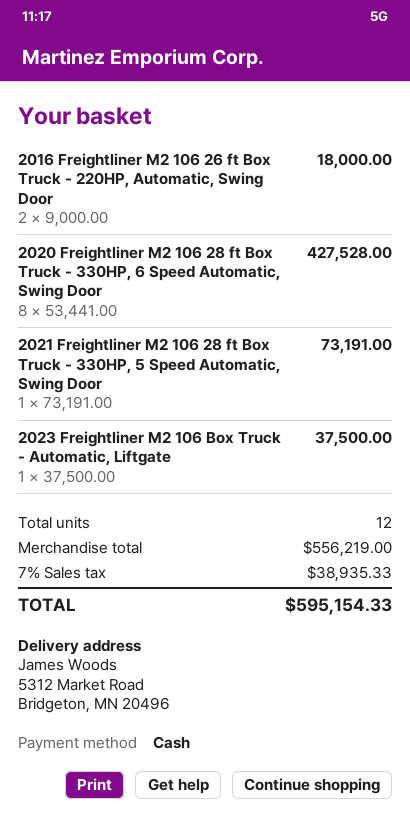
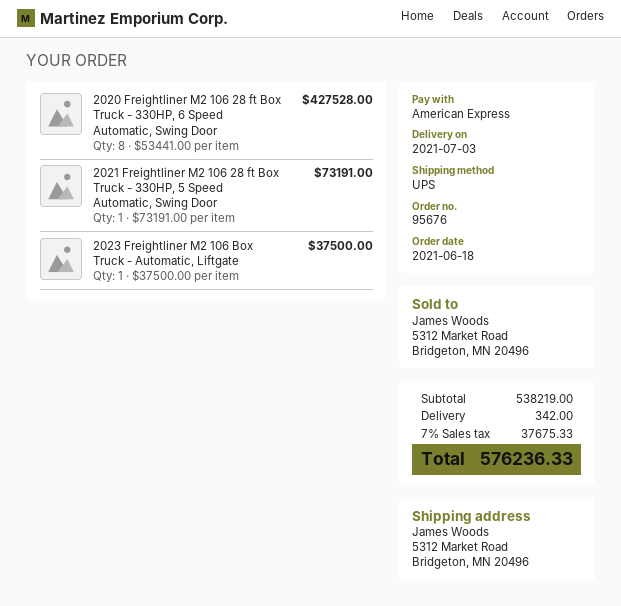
payment method: cash -> American Express
2016 Freightliner M2 106 26 ft Box Truck - 220HP, Automatic, Swing Door: 2 x 9000.00 = 18000.00 -> none
subtotal: 556219.00 -> 538219.00
shipping: none -> 342.00
tax: 7% = 38935.33 -> 7% = 37675.33
total: 595154.33 -> 576236.33

